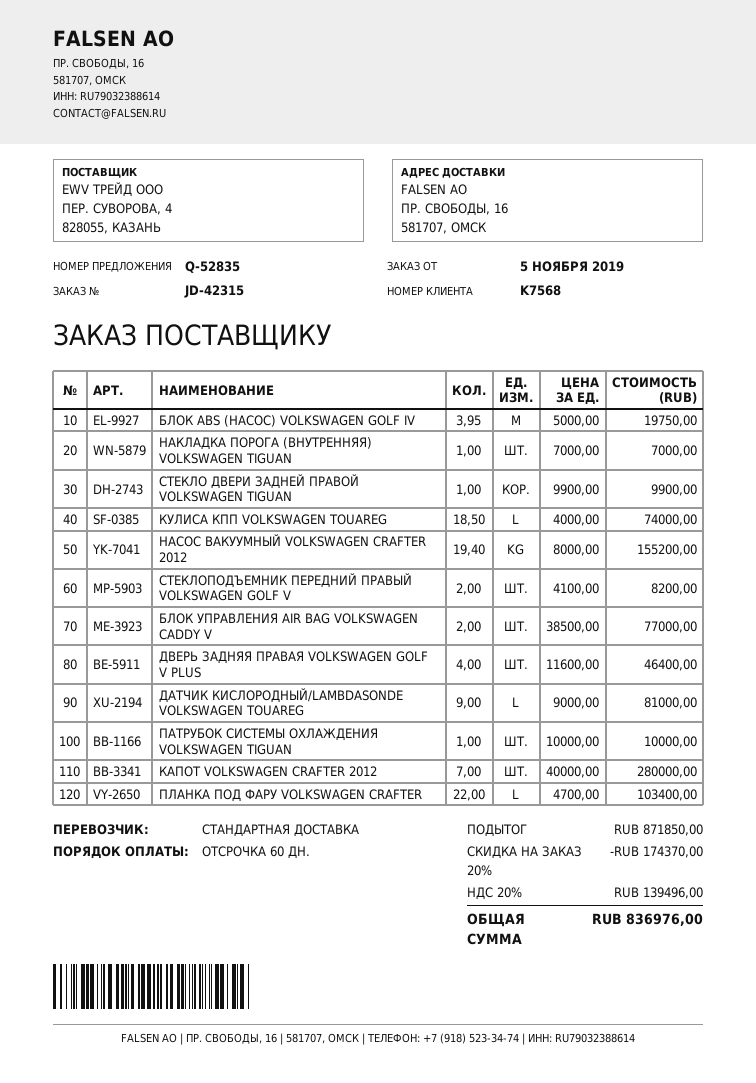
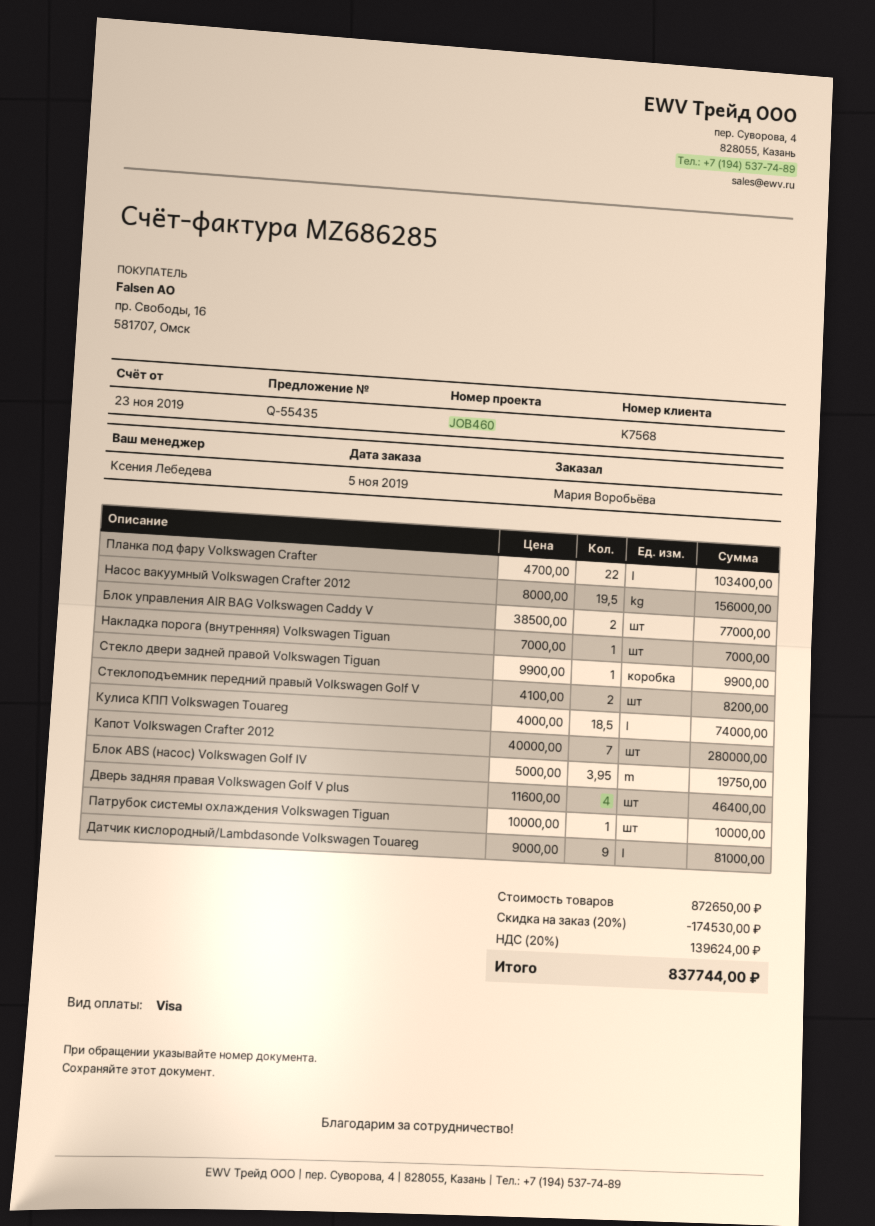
quote number: Q-52835 -> Q-55435
НАСОС ВАКУУМНЫЙ VOLKSWAGEN CRAFTER 2012: 19.4 x 8000.00 = 155200.00 -> 19.5 x 8000.00 = 156000.00
subtotal: 871850.00 -> 872650.00
discount: 20% = 174370.00 -> 20% = 174530.00
tax: 20% = 139496.00 -> 20% = 139624.00
total: 836976.00 -> 837744.00

